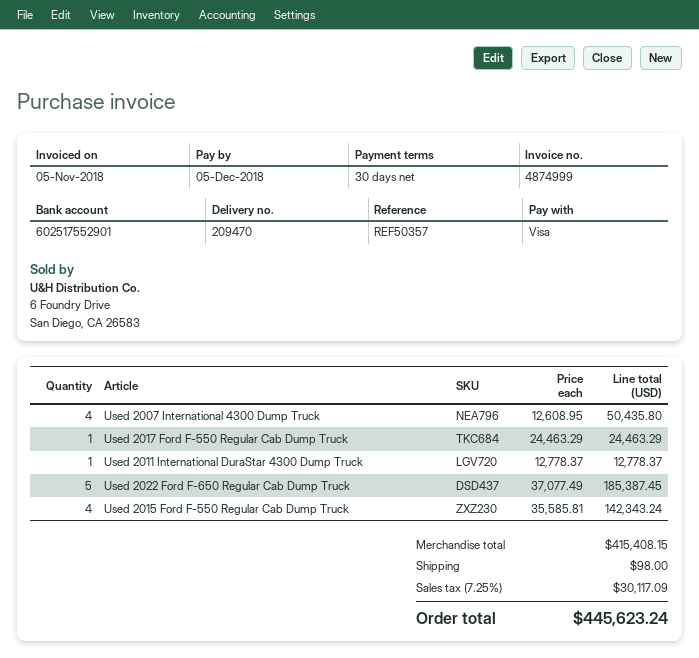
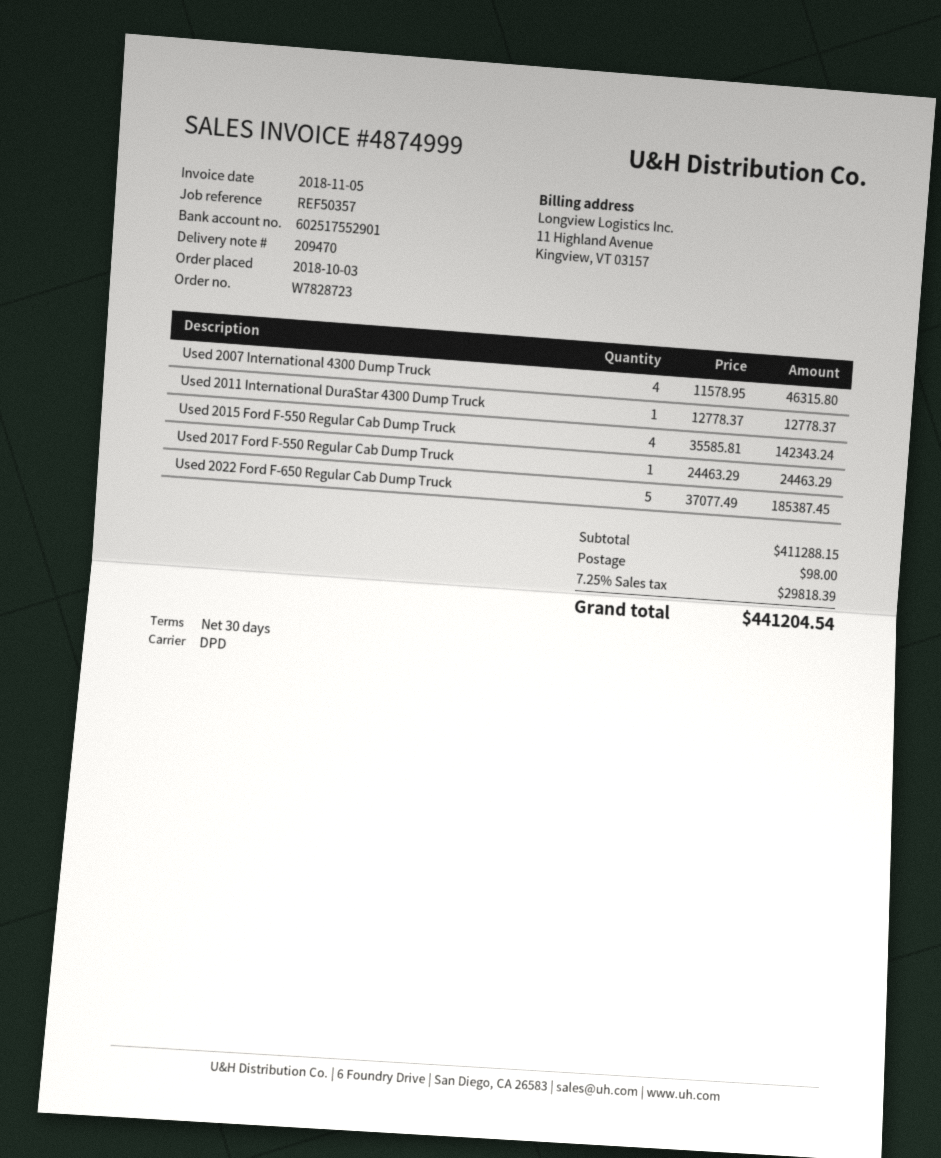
Used 2007 International 4300 Dump Truck: 4 x 12608.95 = 50435.80 -> 4 x 11578.95 = 46315.80
subtotal: 415408.15 -> 411288.15
tax: 7.25% = 30117.09 -> 7.25% = 29818.39
total: 445623.24 -> 441204.54

